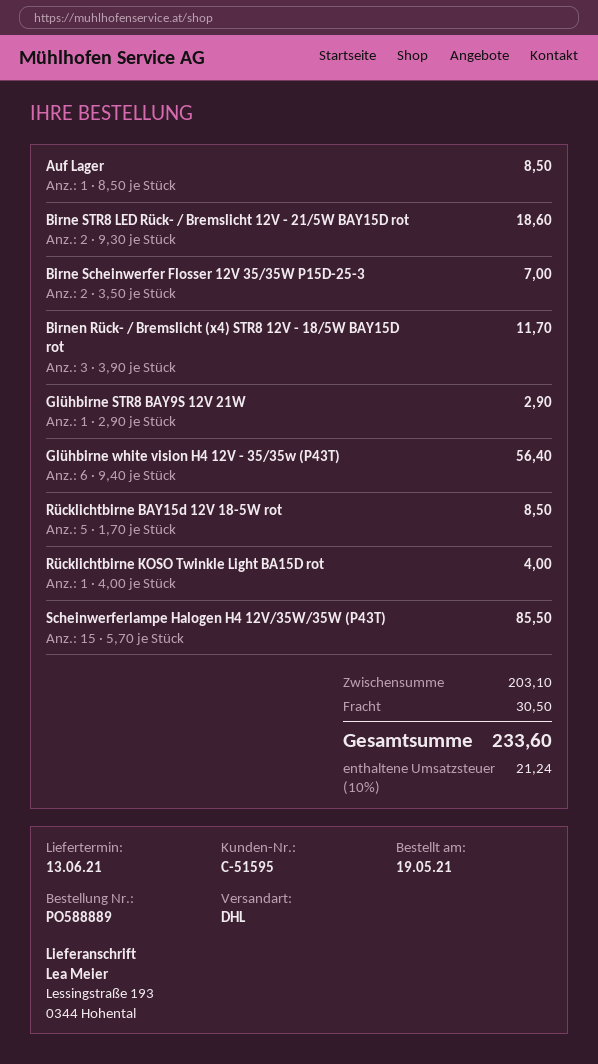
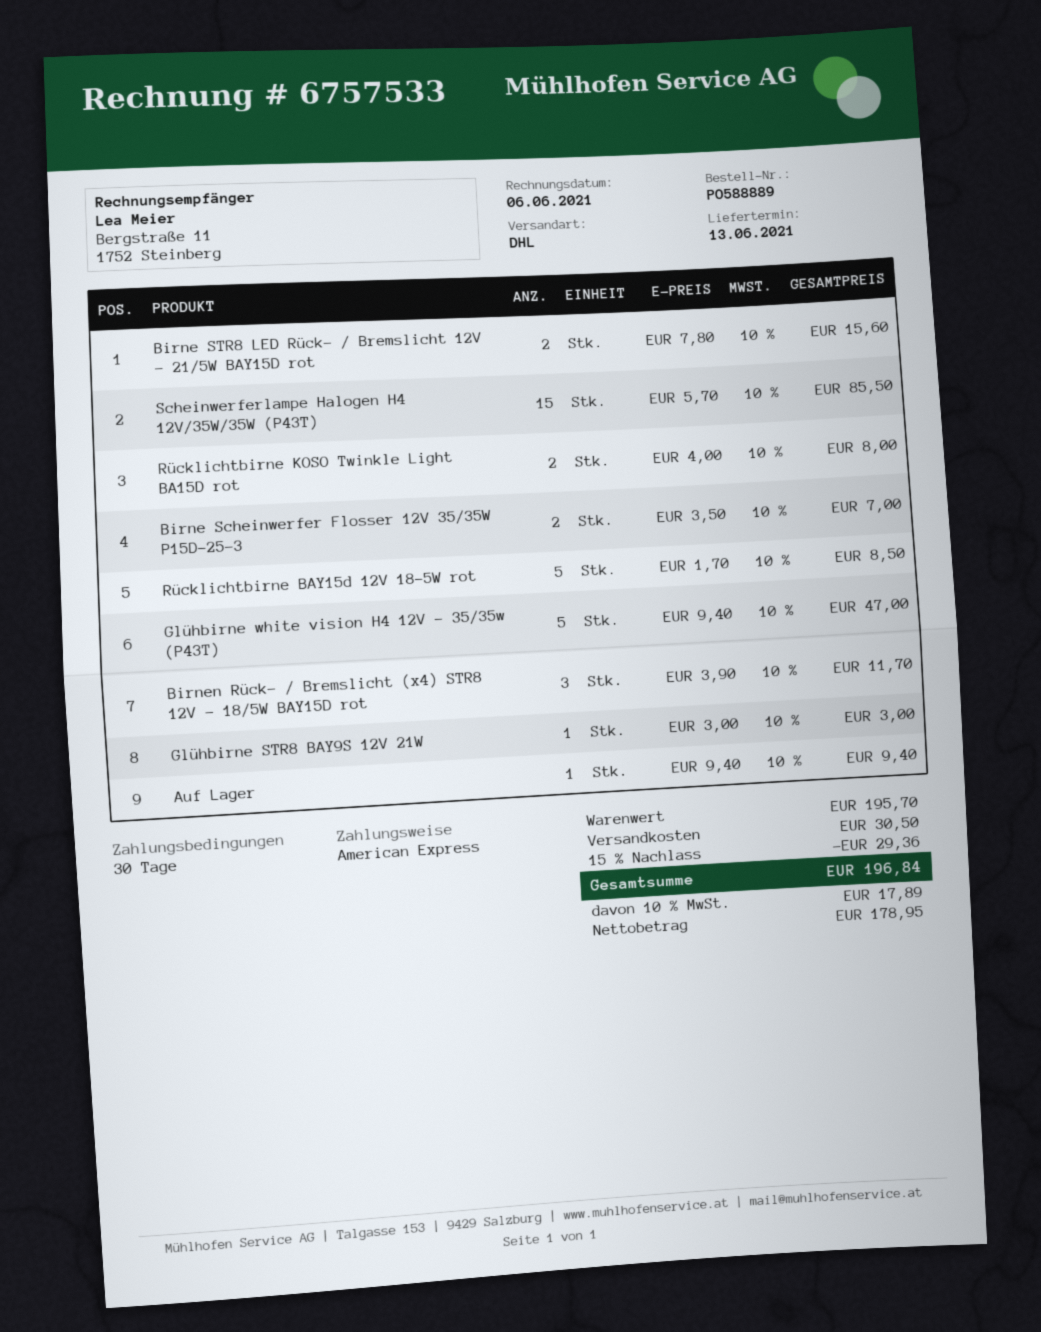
Auf Lager: 1 x 8.50 = 8.50 -> 1 x 9.40 = 9.40
Birne STR8 LED Rück- / Bremslicht 12V - 21/5W BAY15D rot: 2 x 9.30 = 18.60 -> 2 x 7.80 = 15.60
Glühbirne STR8 BAY9S 12V 21W: 1 x 2.90 = 2.90 -> 1 x 3.00 = 3.00
Glühbirne white vision H4 12V - 35/35w (P43T): 6 x 9.40 = 56.40 -> 5 x 9.40 = 47.00
Rücklichtbirne KOSO Twinkle Light BA15D rot: 1 x 4.00 = 4.00 -> 2 x 4.00 = 8.00
subtotal: 203.10 -> 195.70
discount: none -> 15% = 29.36
tax: 10% = 21.24 -> 10% = 17.89
total: 233.60 -> 196.84

